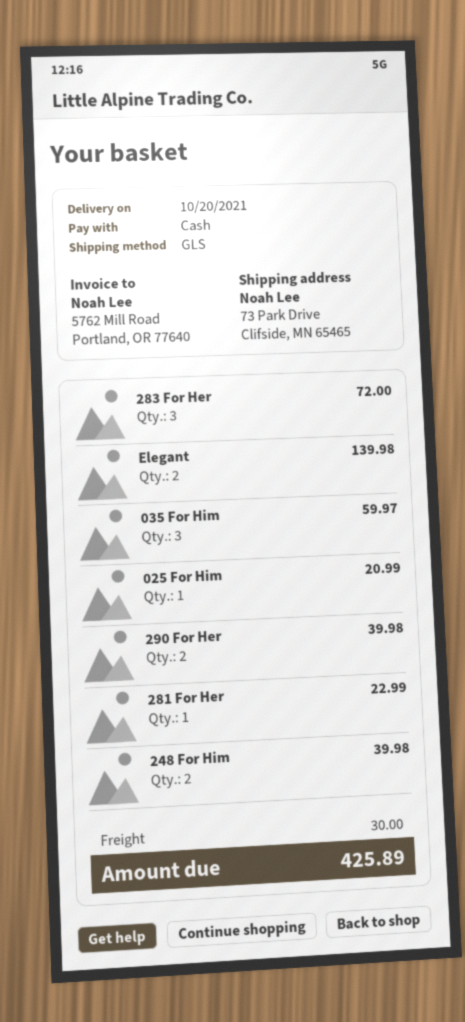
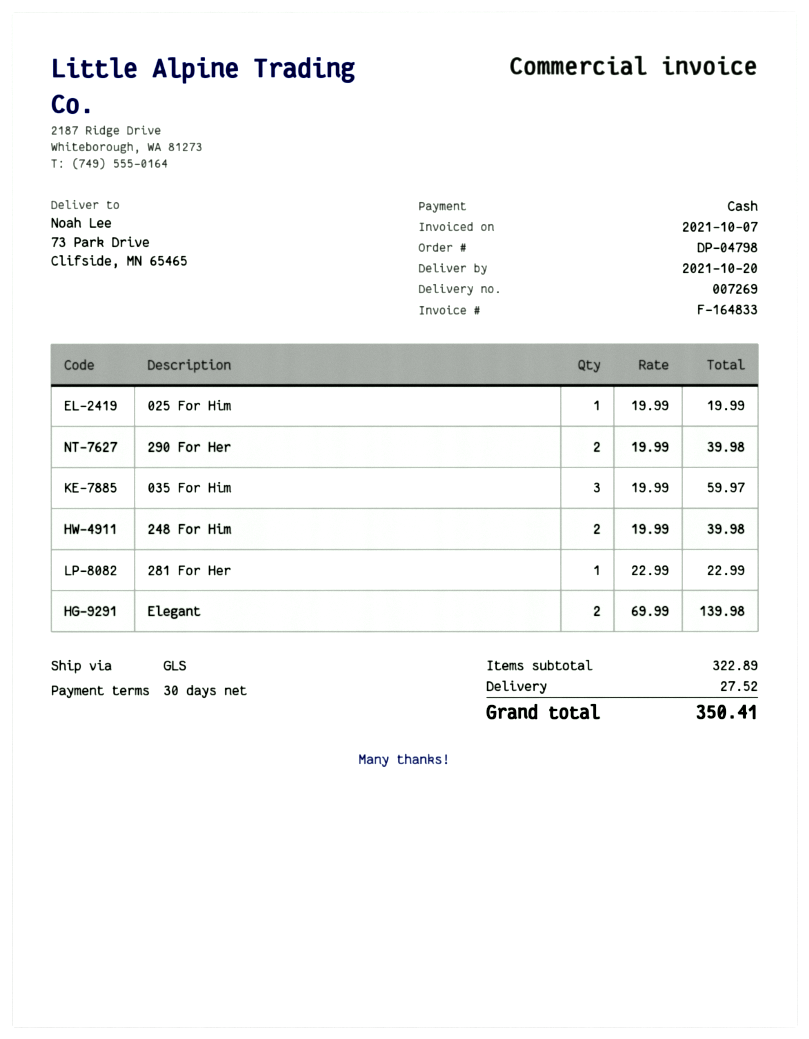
283 For Her: 3 for 72.00 -> none
025 For Him: 1 for 20.99 -> 1 for 19.99
shipping: 30.00 -> 27.52
total: 425.89 -> 350.41

